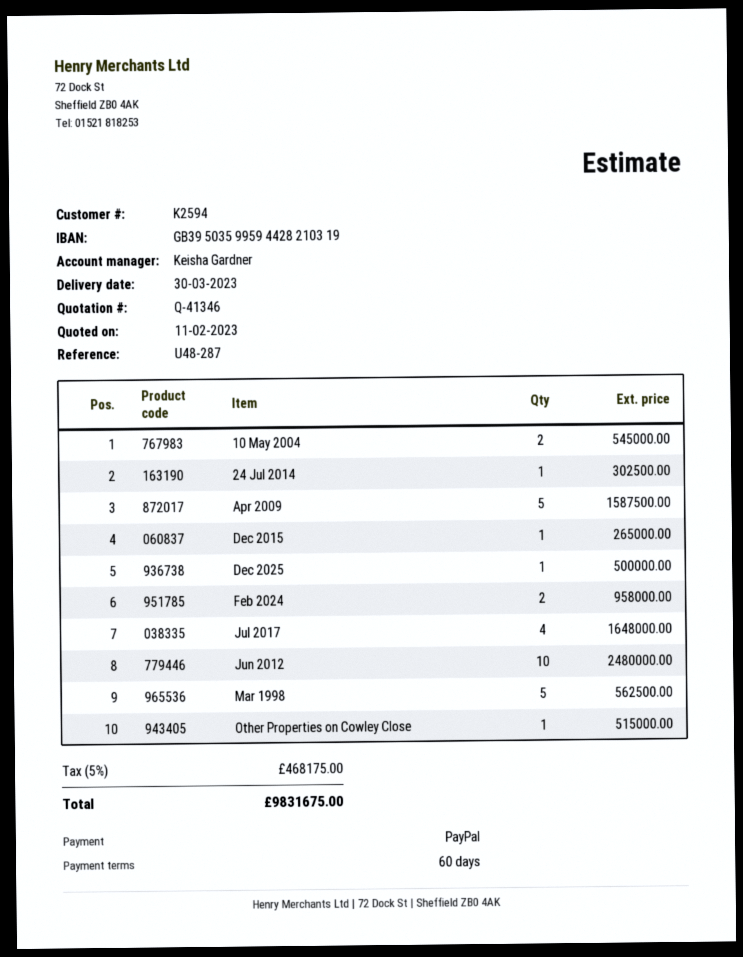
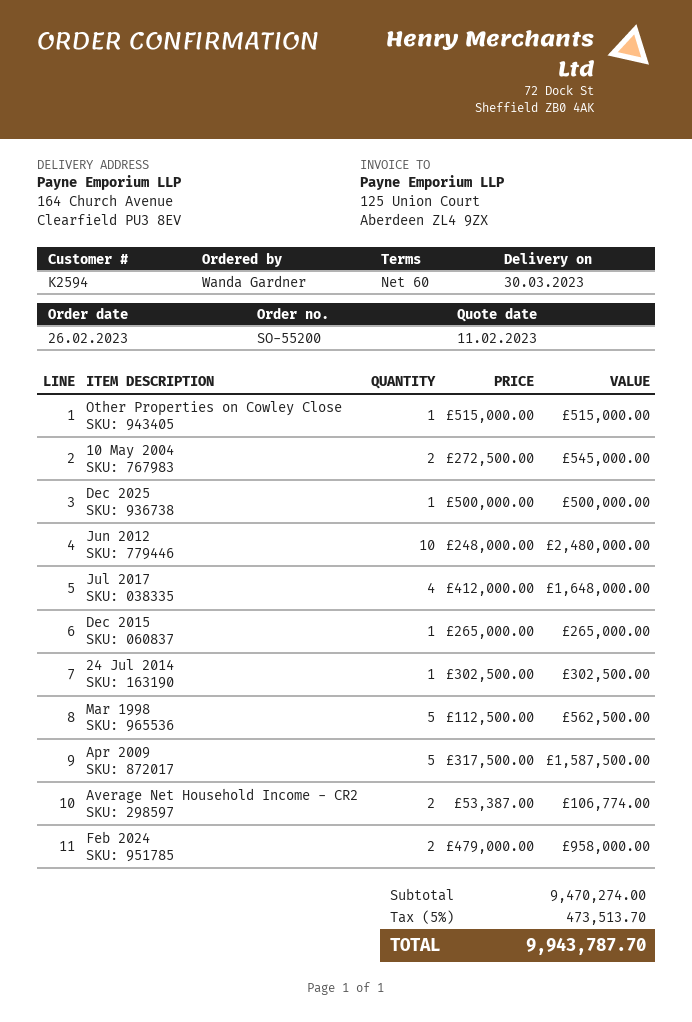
Average Net Household Income - CR2: none -> 2 for 106774.00
tax: 5% = 468175.00 -> 5% = 473513.70
total: 9831675.00 -> 9943787.70

